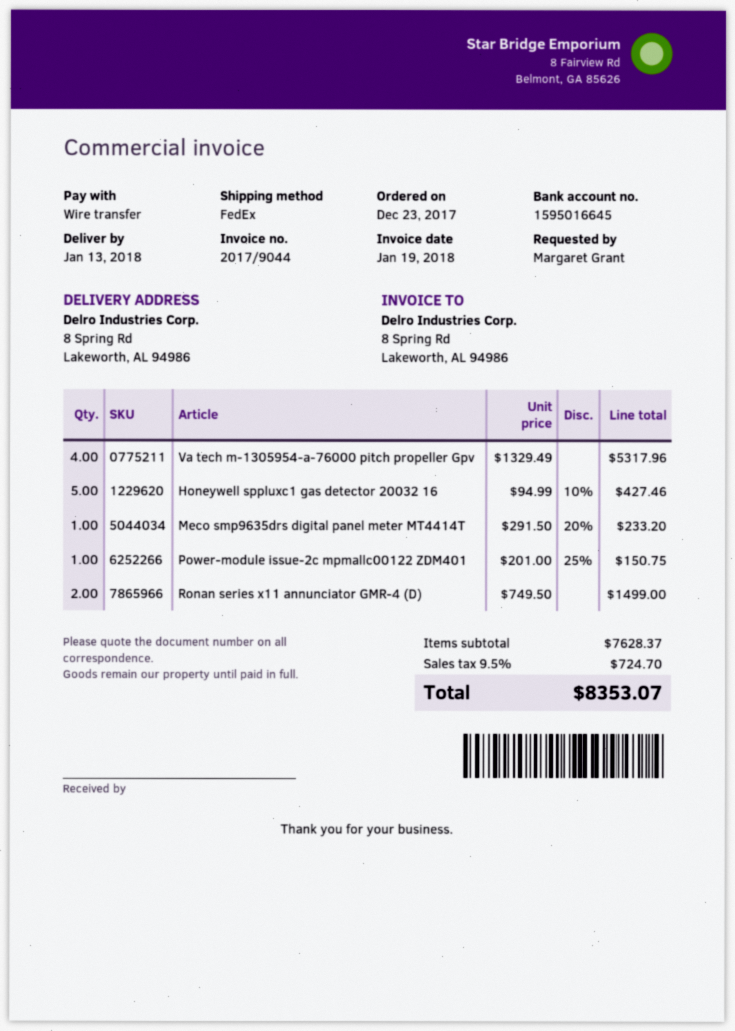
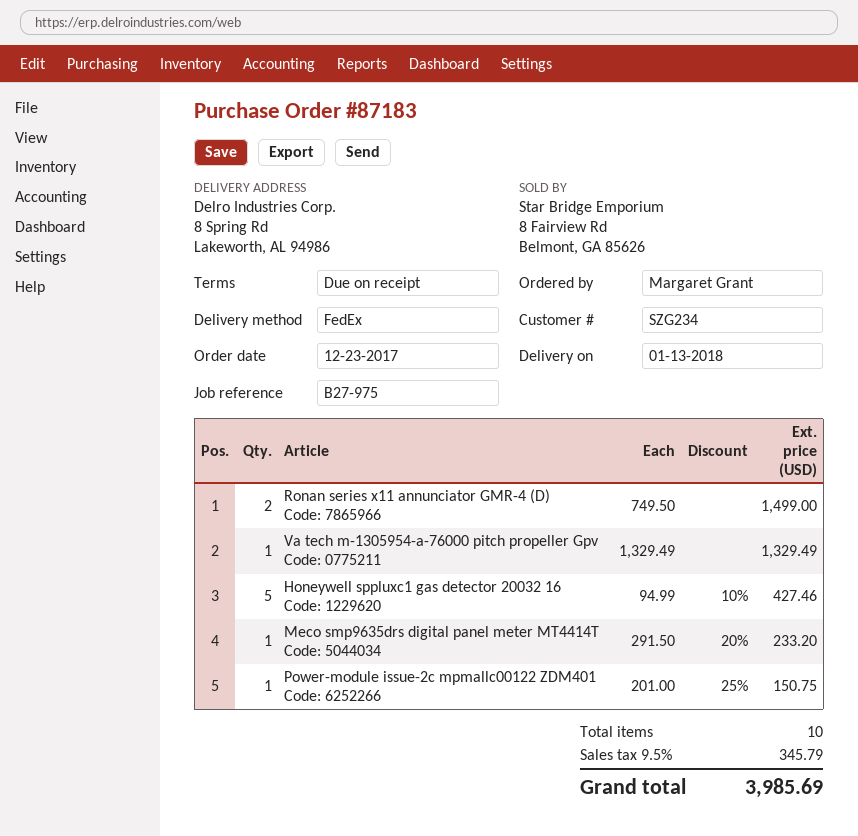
Va tech m-1305954-a-76000 pitch propeller Gpv: 4 x 1329.49 = 5317.96 -> 1 x 1329.49 = 1329.49
tax: 9.5% = 724.70 -> 9.5% = 345.79
total: 8353.07 -> 3985.69

